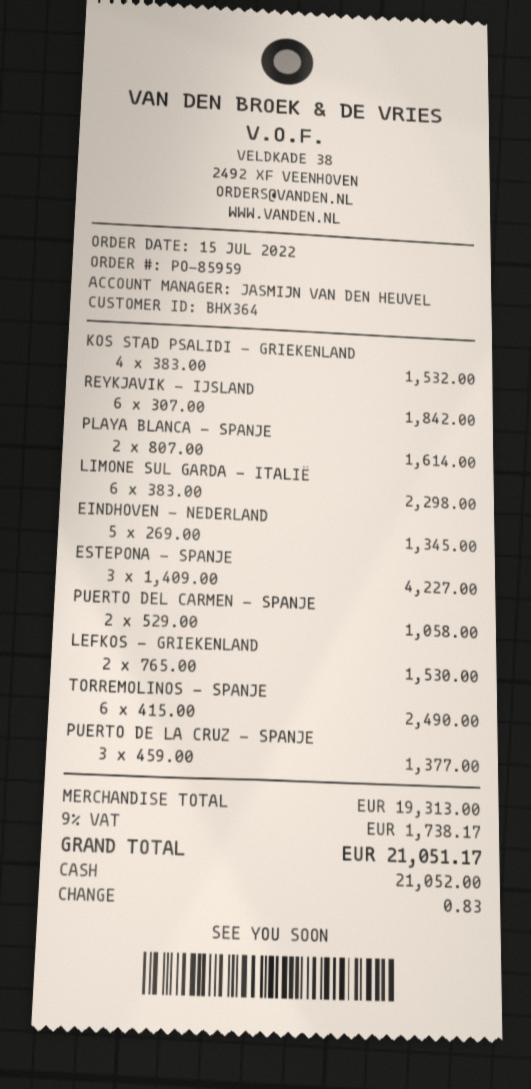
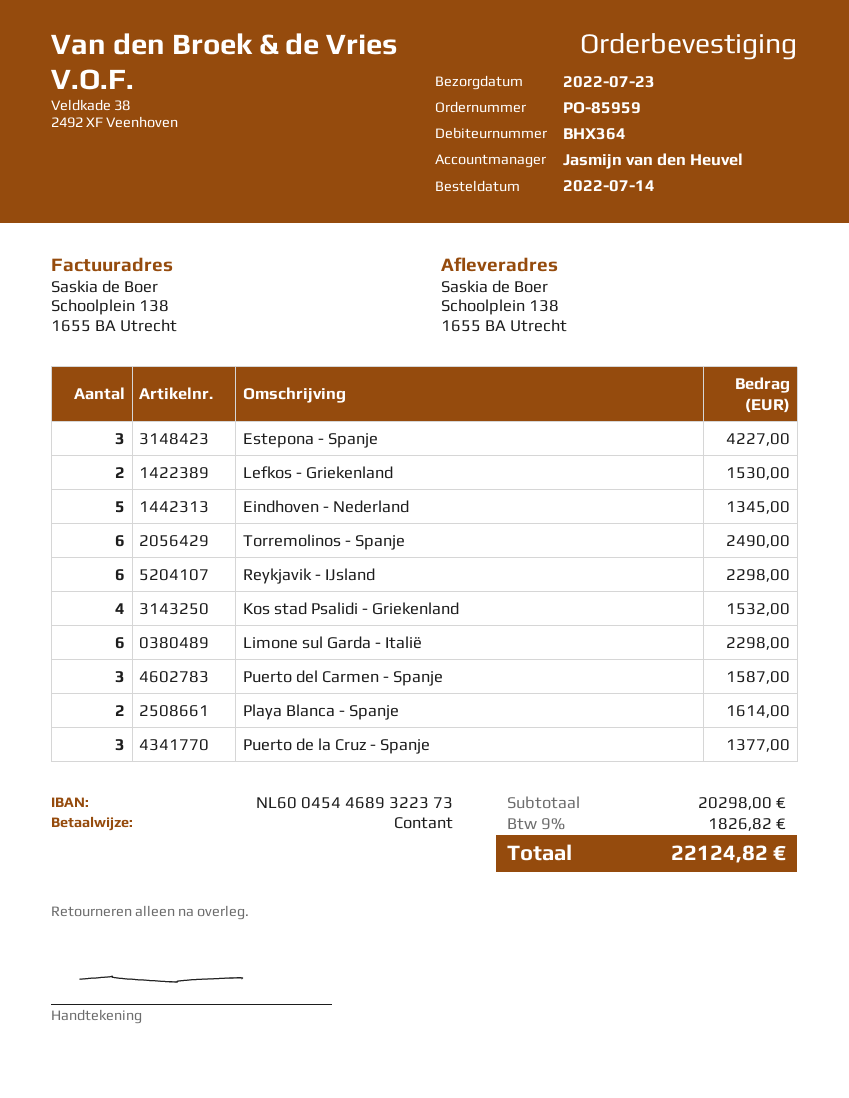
order date: 2022-07-15 -> 2022-07-14
REYKJAVIK - IJSLAND: 6 for 1842.00 -> 6 for 2298.00
PUERTO DEL CARMEN - SPANJE: 2 for 1058.00 -> 3 for 1587.00
subtotal: 19313.00 -> 20298.00
tax: 9% = 1738.17 -> 9% = 1826.82
total: 21051.17 -> 22124.82

